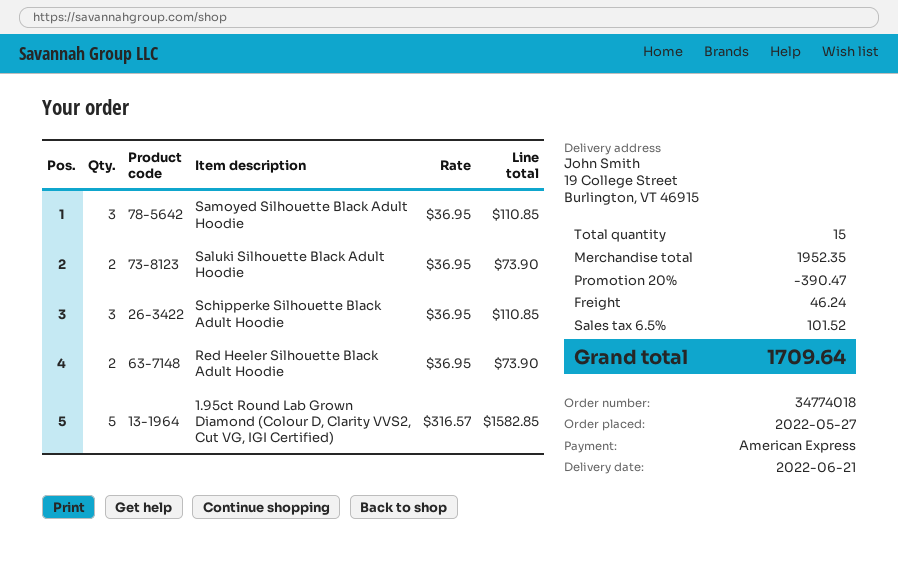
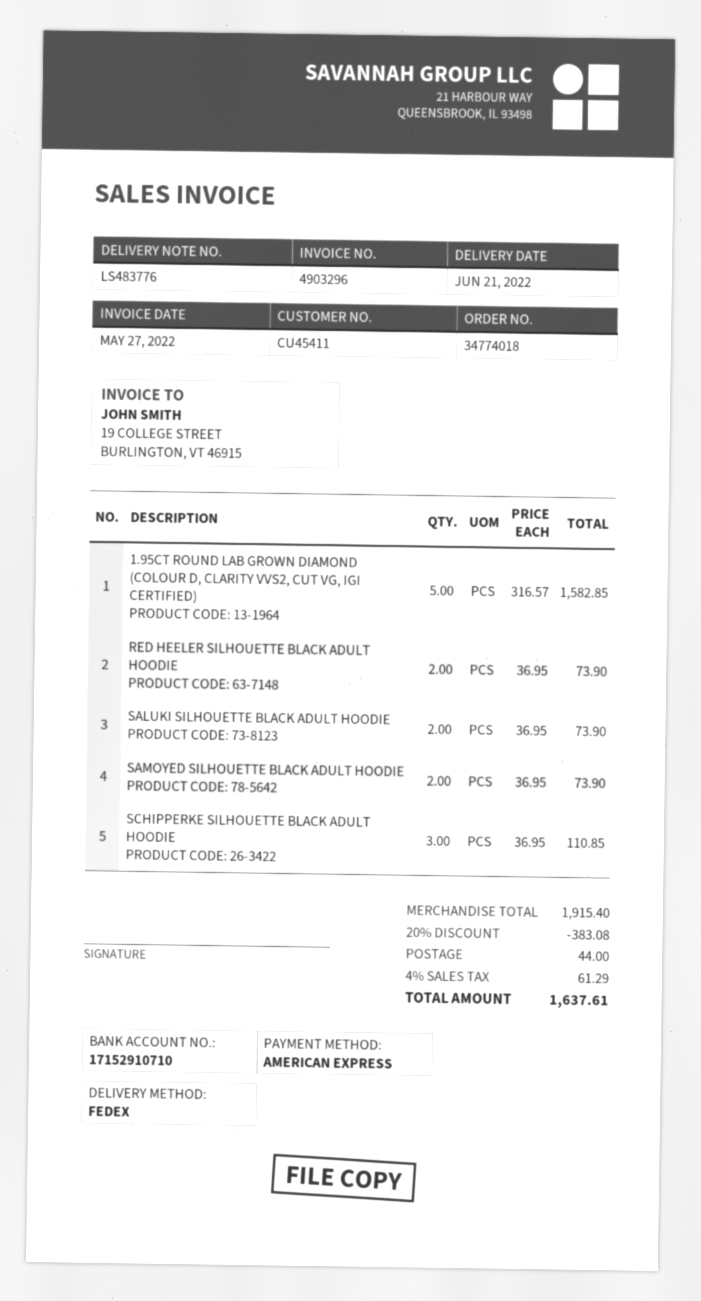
Samoyed Silhouette Black Adult Hoodie: 3 x 36.95 = 110.85 -> 2 x 36.95 = 73.90
subtotal: 1952.35 -> 1915.40
discount: 20% = 390.47 -> 20% = 383.08
shipping: 46.24 -> 44.00
tax: 6.5% = 101.52 -> 4% = 61.29
total: 1709.64 -> 1637.61

